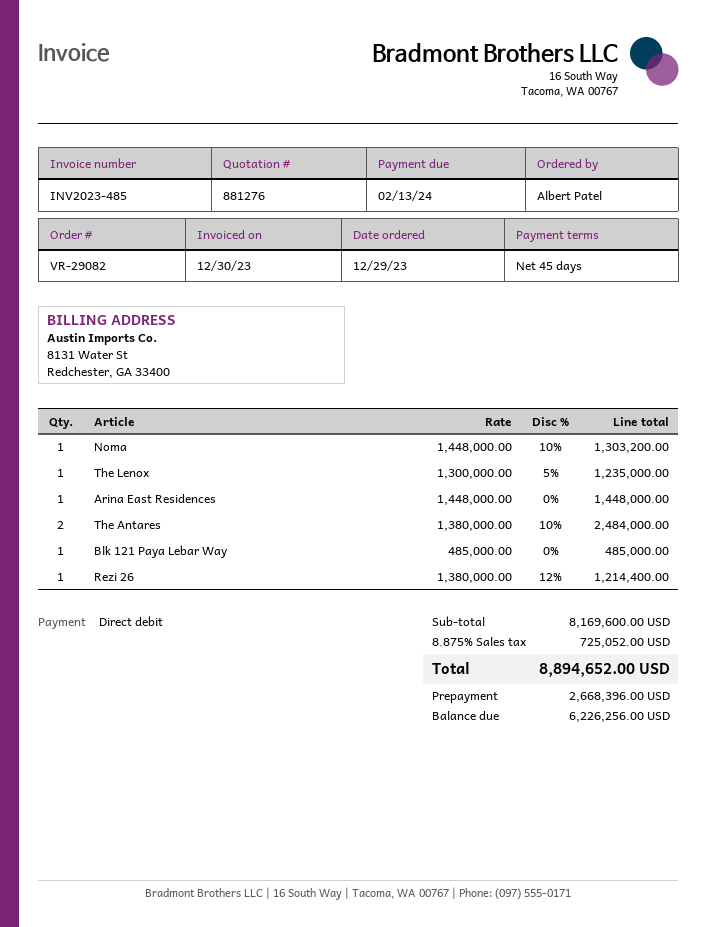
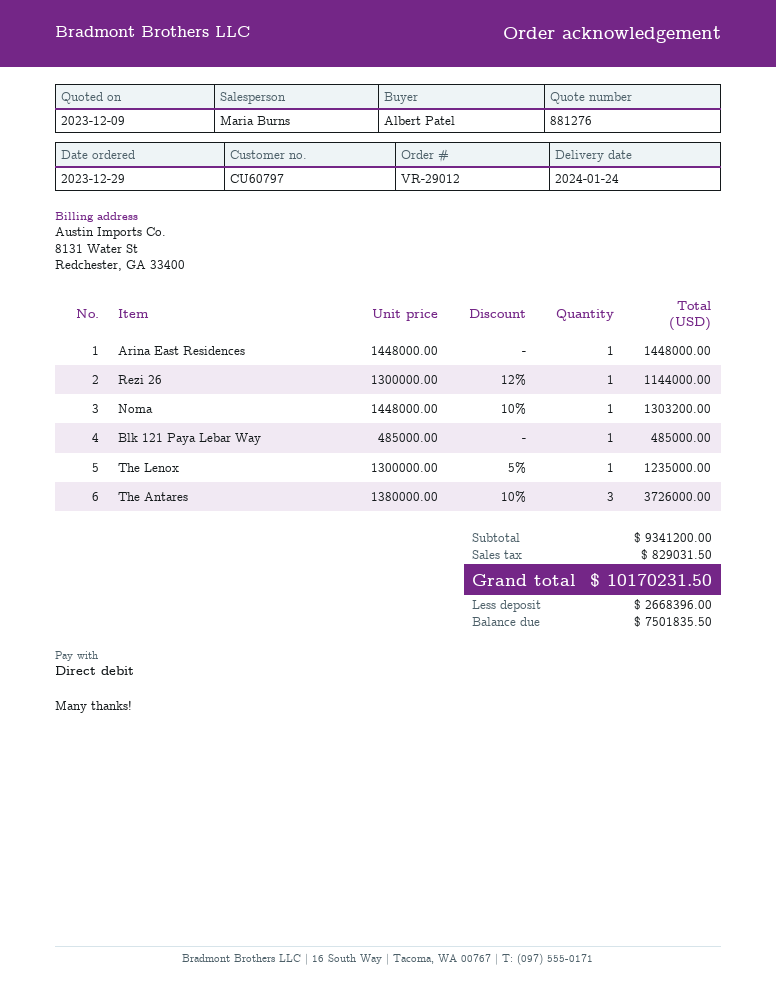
order number: VR-29082 -> VR-29012
The Antares: 2 x 1380000.00 - 10% = 2484000.00 -> 3 x 1380000.00 - 10% = 3726000.00
Rezi 26: 1 x 1380000.00 - 12% = 1214400.00 -> 1 x 1300000.00 - 12% = 1144000.00
subtotal: 8169600.00 -> 9341200.00
tax: 725052.00 -> 829031.50
total: 8894652.00 -> 10170231.50
balance: 6226256.00 -> 7501835.50

